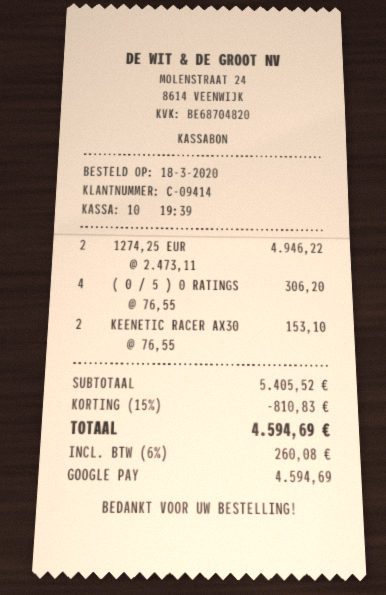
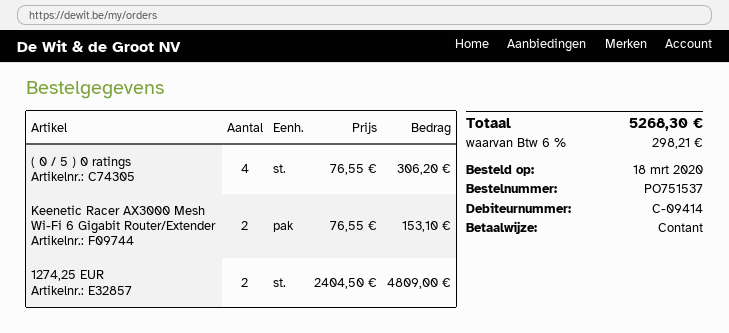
payment method: Google Pay -> cash
1274,25 EUR: 2 x 2473.11 = 4946.22 -> 2 x 2404.50 = 4809.00
discount: 15% = 810.83 -> none
tax: 6% = 260.08 -> 6% = 298.21
total: 4594.69 -> 5268.30

